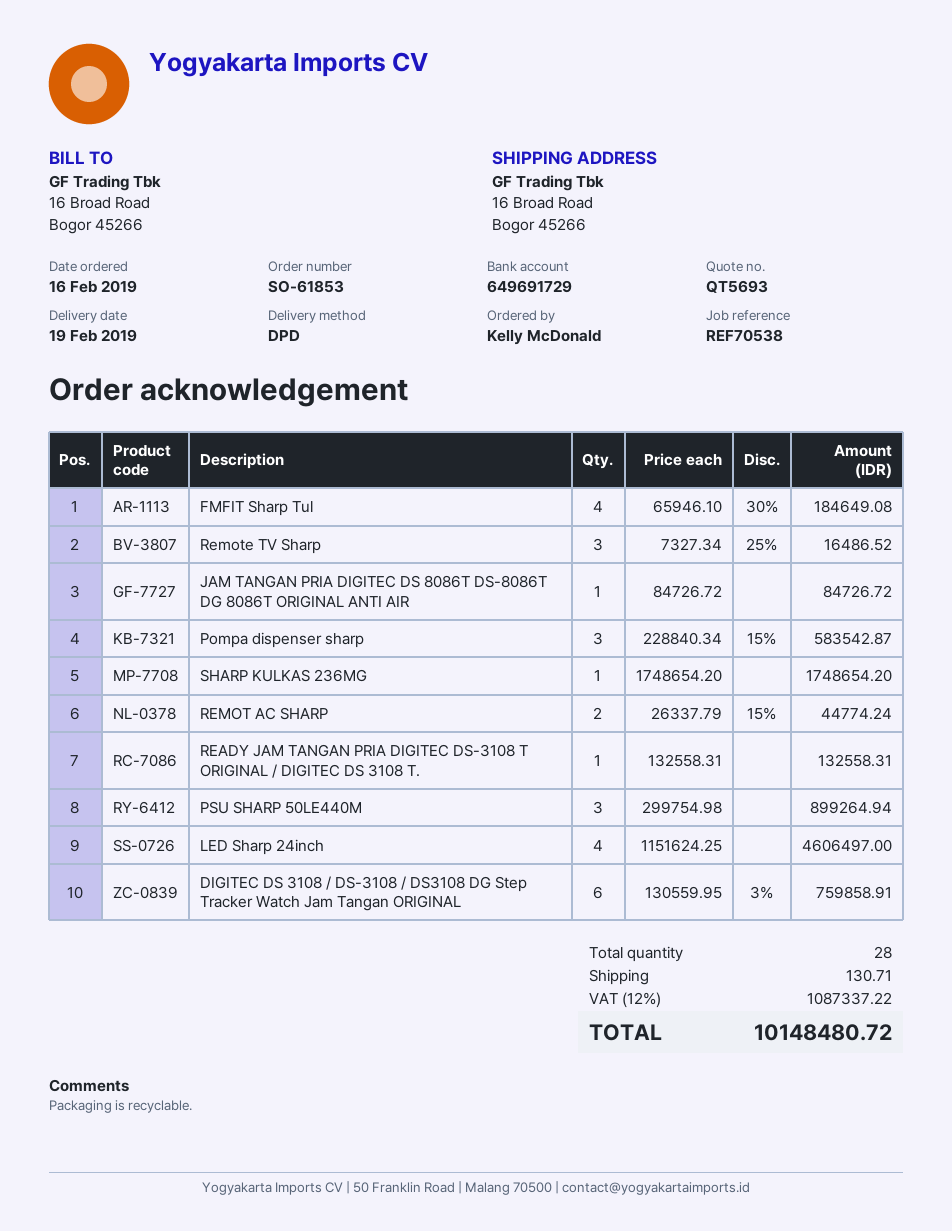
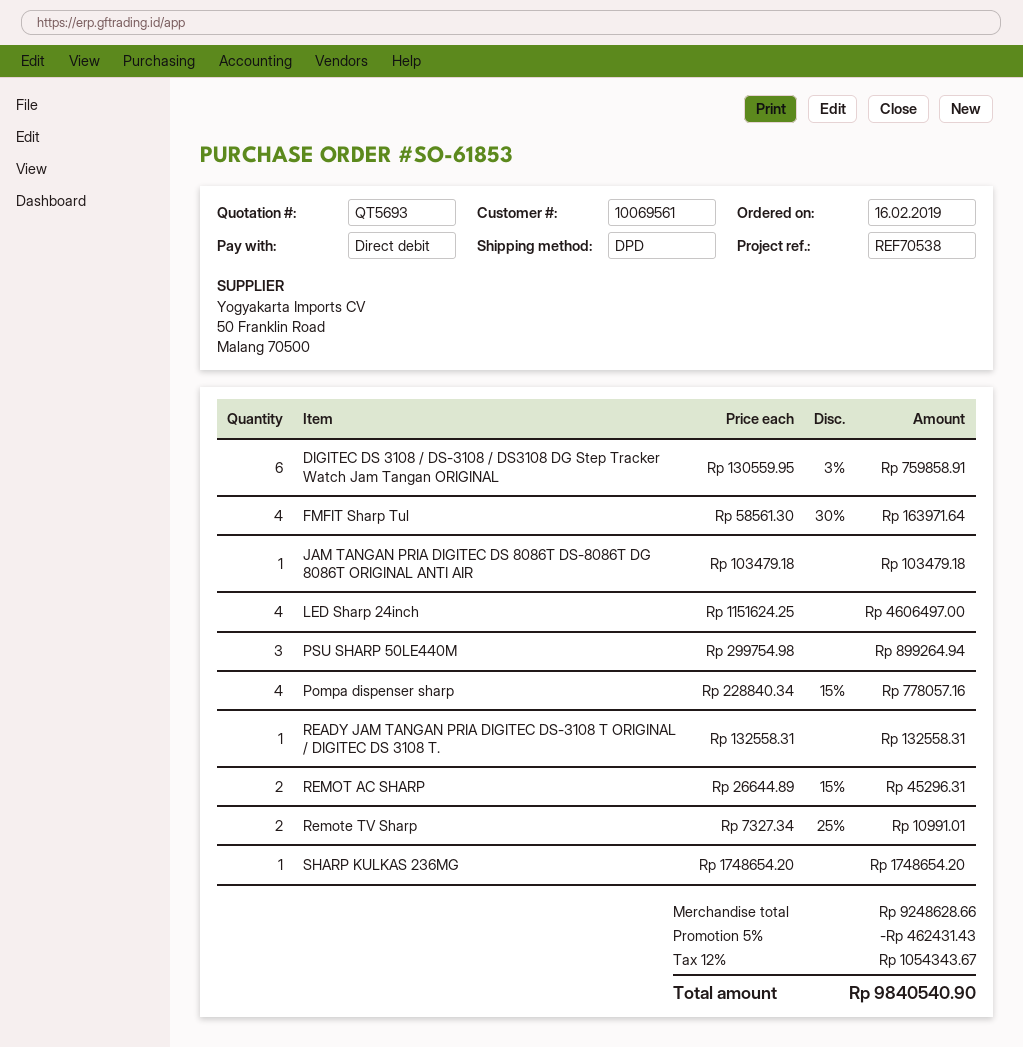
FMFIT Sharp Tul: 4 x 65946.10 - 30% = 184649.08 -> 4 x 58561.30 - 30% = 163971.64
Remote TV Sharp: 3 x 7327.34 - 25% = 16486.52 -> 2 x 7327.34 - 25% = 10991.01
JAM TANGAN PRIA DIGITEC DS 8086T DS-8086T DG 8086T ORIGINAL ANTI AIR: 1 x 84726.72 = 84726.72 -> 1 x 103479.18 = 103479.18
Pompa dispenser sharp: 3 x 228840.34 - 15% = 583542.87 -> 4 x 228840.34 - 15% = 778057.16
REMOT AC SHARP: 2 x 26337.79 - 15% = 44774.24 -> 2 x 26644.89 - 15% = 45296.31
discount: none -> 5% = 462431.43
shipping: 130.71 -> none
tax: 12% = 1087337.22 -> 12% = 1054343.67
total: 10148480.72 -> 9840540.90

